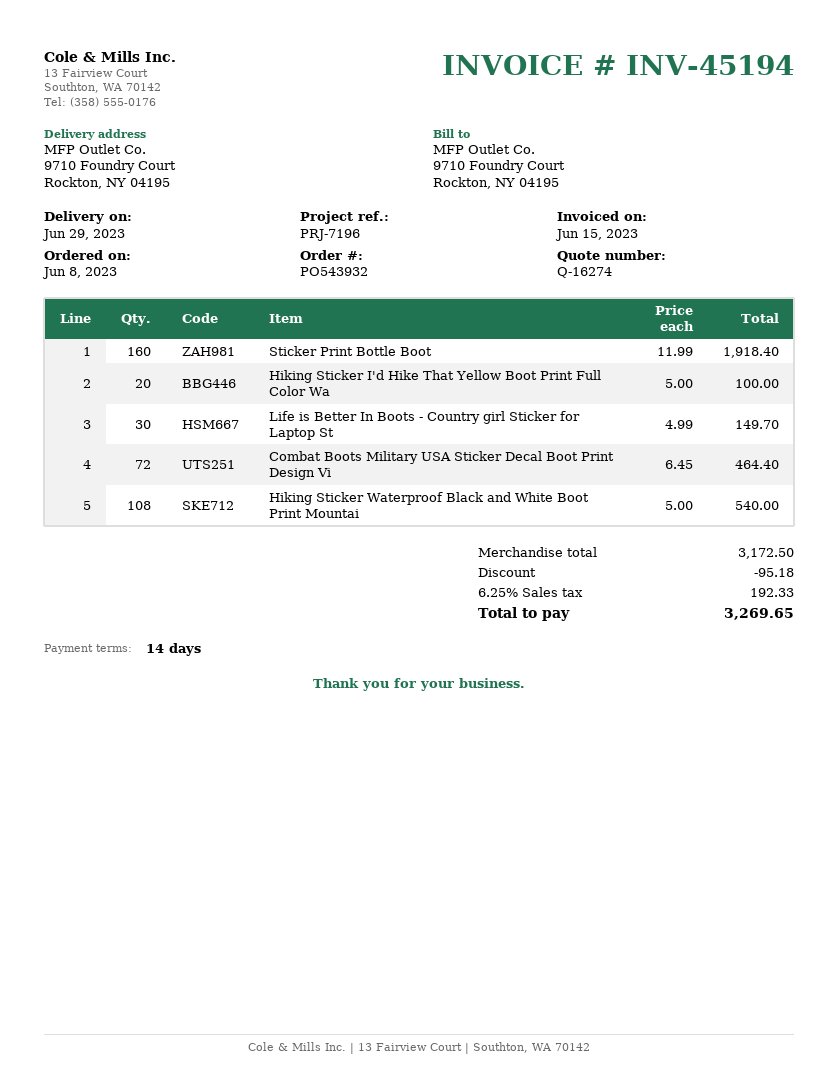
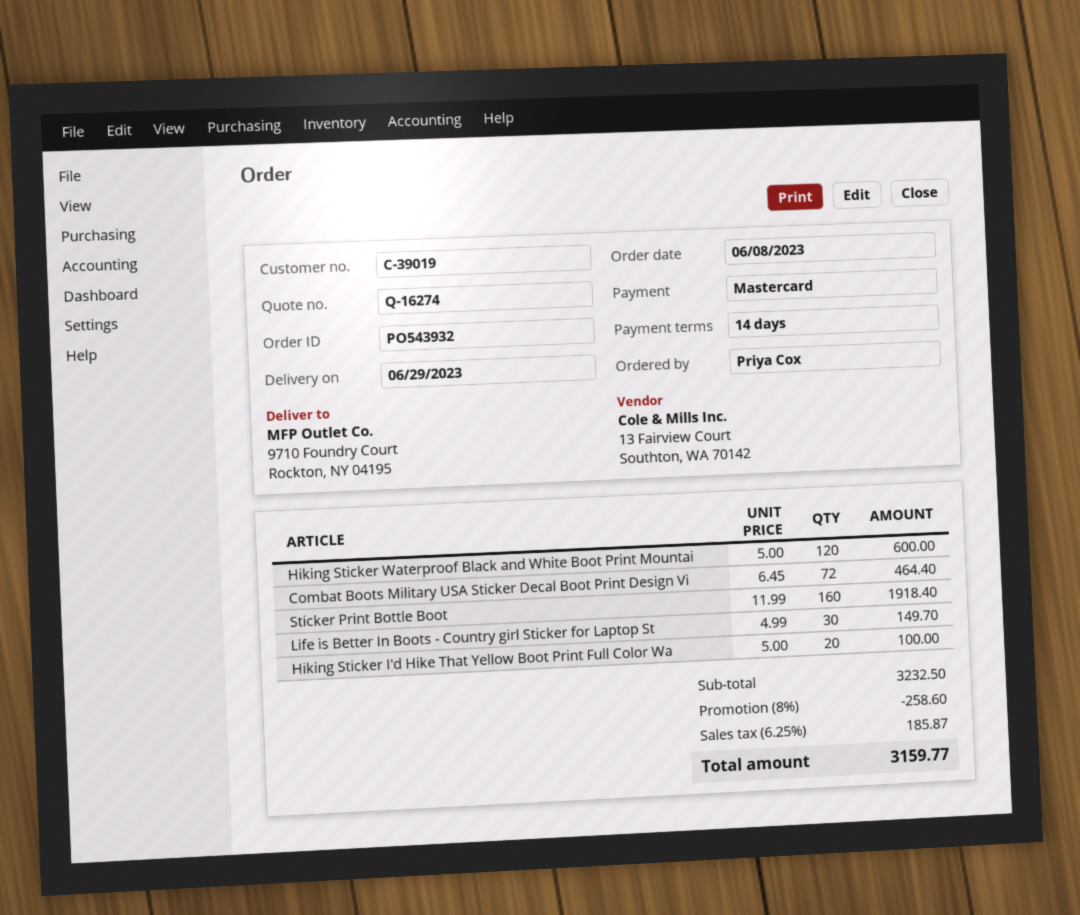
Hiking Sticker Waterproof Black and White Boot Print Mountai: 108 x 5.00 = 540.00 -> 120 x 5.00 = 600.00
subtotal: 3172.50 -> 3232.50
discount: 95.18 -> 258.60
tax: 6.25% = 192.33 -> 6.25% = 185.87
total: 3269.65 -> 3159.77

